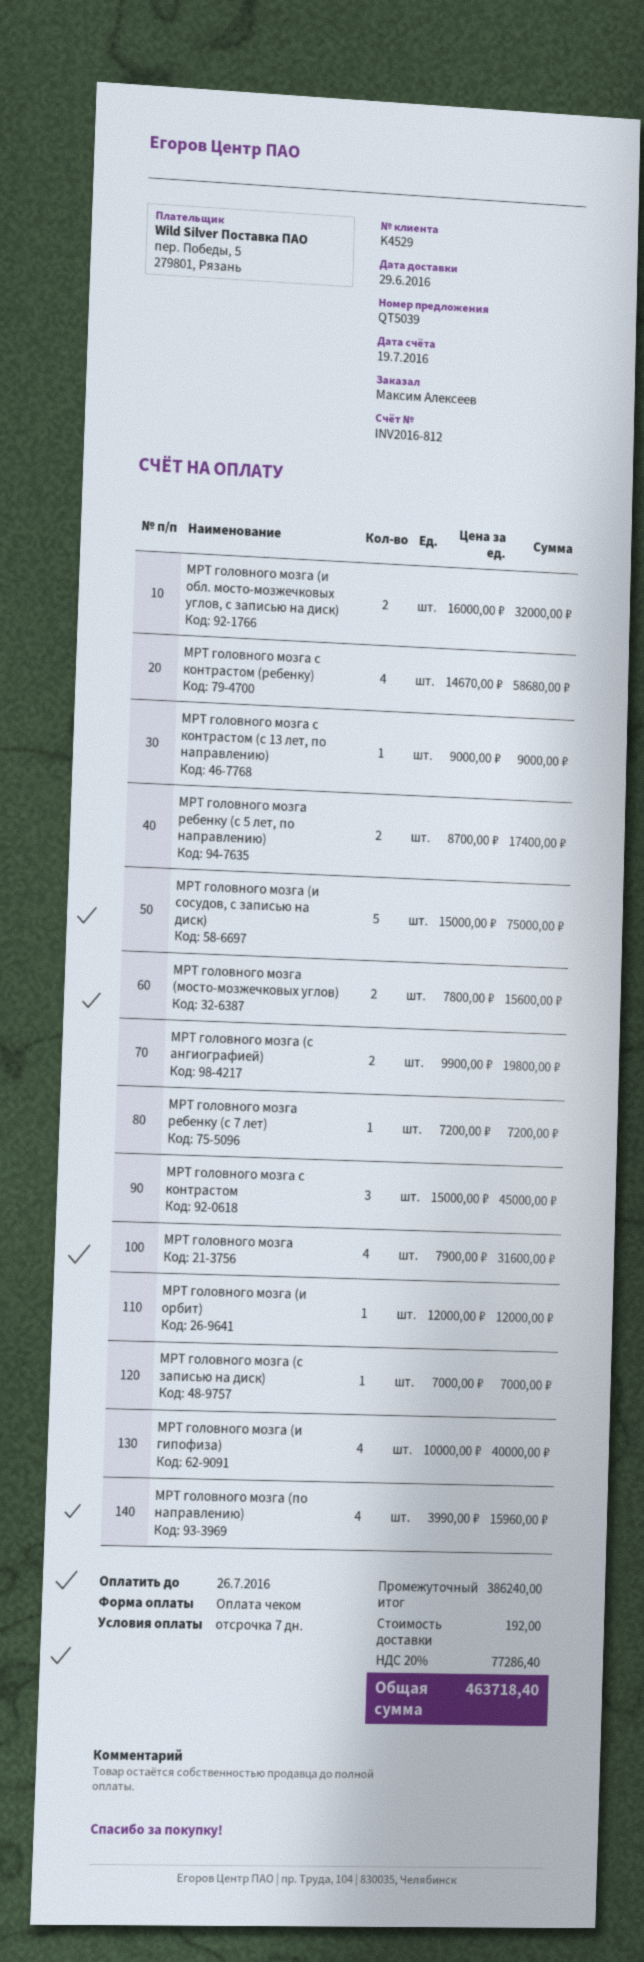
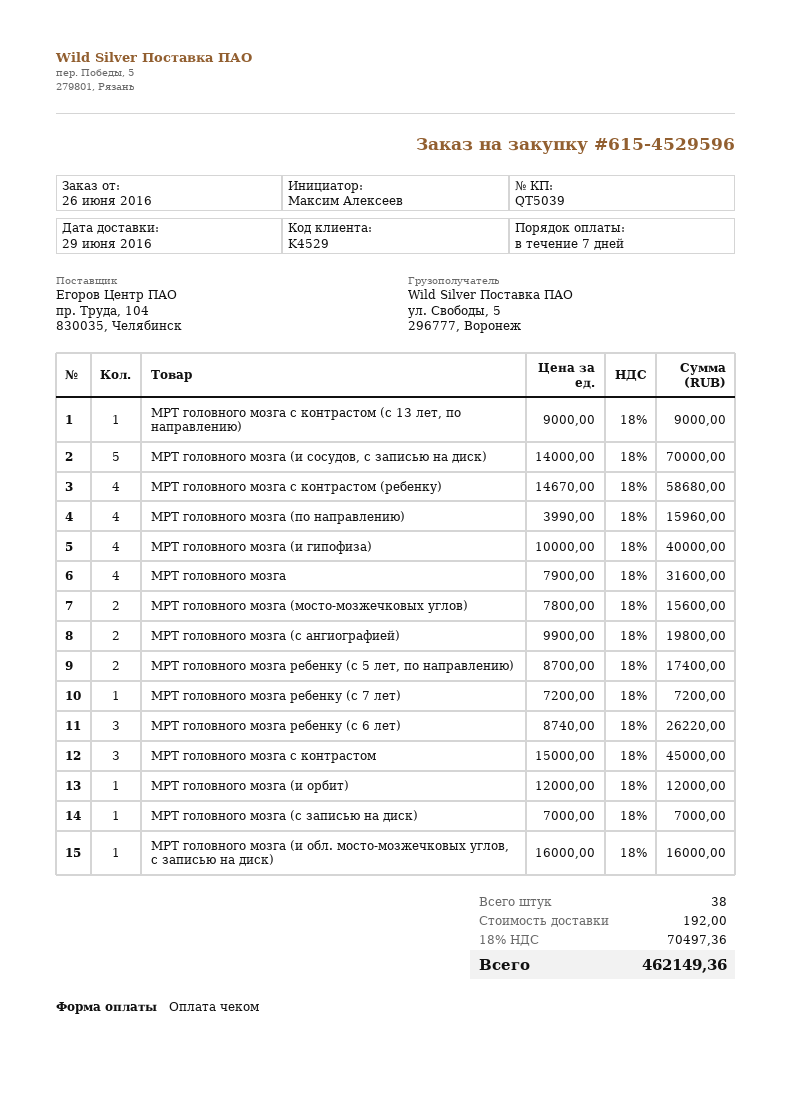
МРТ головного мозга (и обл. мосто-мозжечковых углов, с записью на диск): 2 x 16000.00 = 32000.00 -> 1 x 16000.00 = 16000.00
МРТ головного мозга (и сосудов, с записью на диск): 5 x 15000.00 = 75000.00 -> 5 x 14000.00 = 70000.00
МРТ головного мозга ребенку (с 6 лет): none -> 3 x 8740.00 = 26220.00
tax: 20% = 77286.40 -> 18% = 70497.36
total: 463718.40 -> 462149.36

